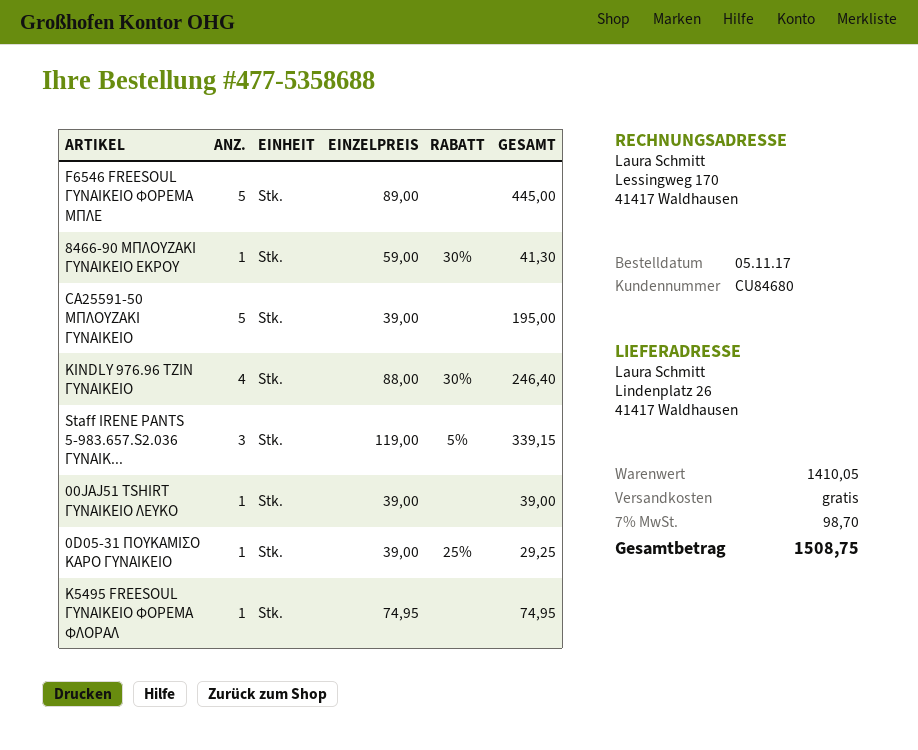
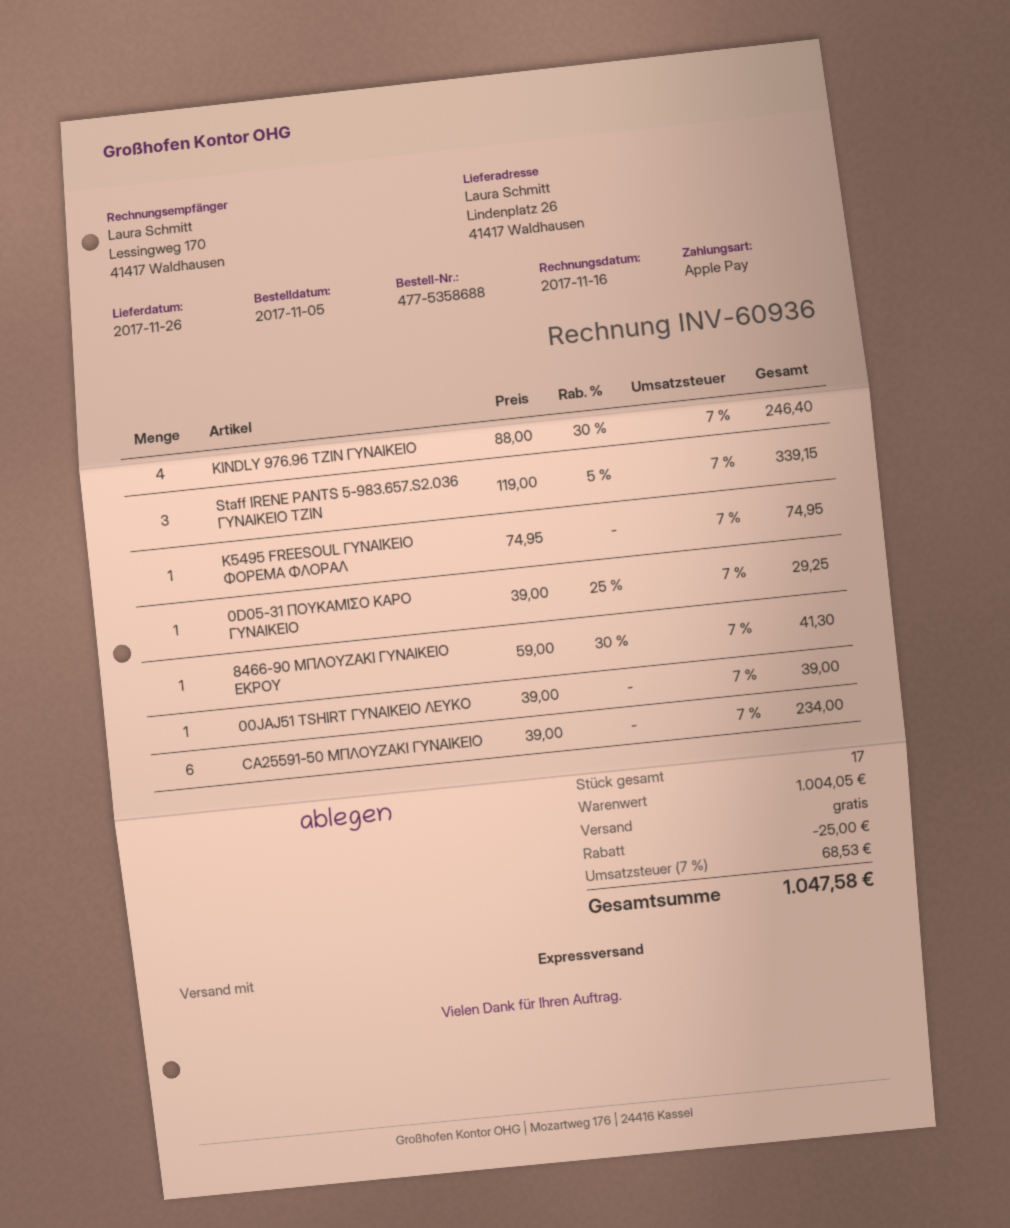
F6546 FREESOUL ΓΥΝΑΙΚΕΙΟ ΦΟΡΕΜΑ ΜΠΛΕ: 5 x 89.00 = 445.00 -> none
CA25591-50 ΜΠΛΟΥΖΑΚΙ ΓΥΝΑΙΚΕΙΟ: 5 x 39.00 = 195.00 -> 6 x 39.00 = 234.00
subtotal: 1410.05 -> 1004.05
discount: none -> 25.00
tax: 7% = 98.70 -> 7% = 68.53
total: 1508.75 -> 1047.58

